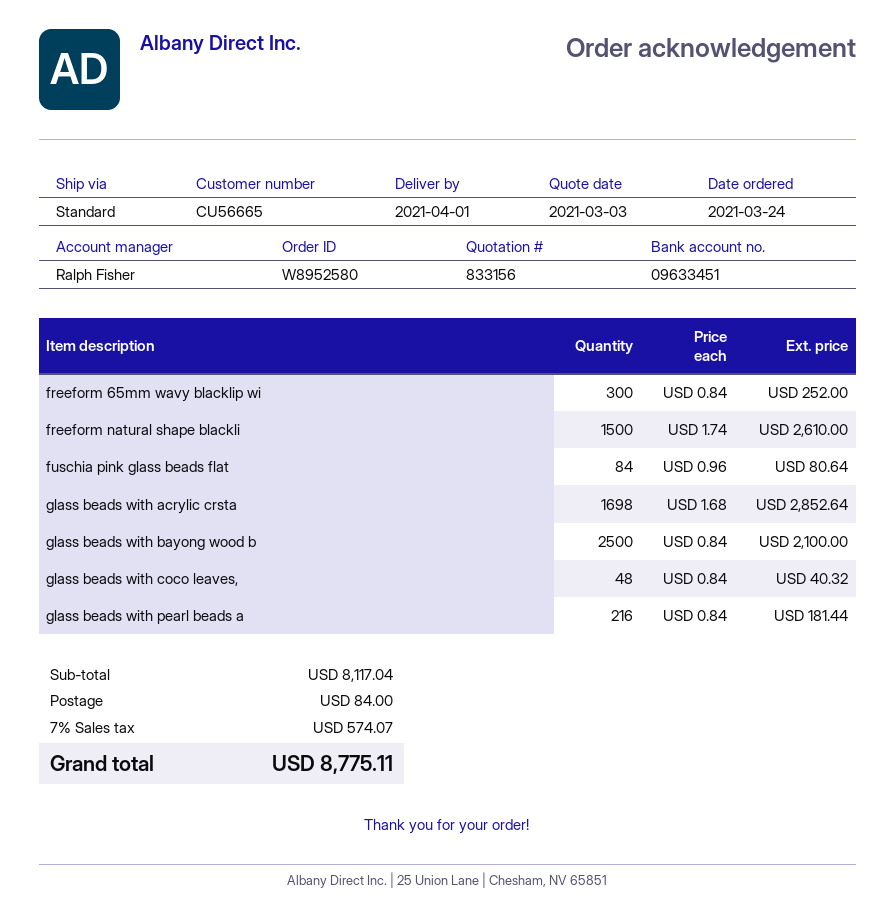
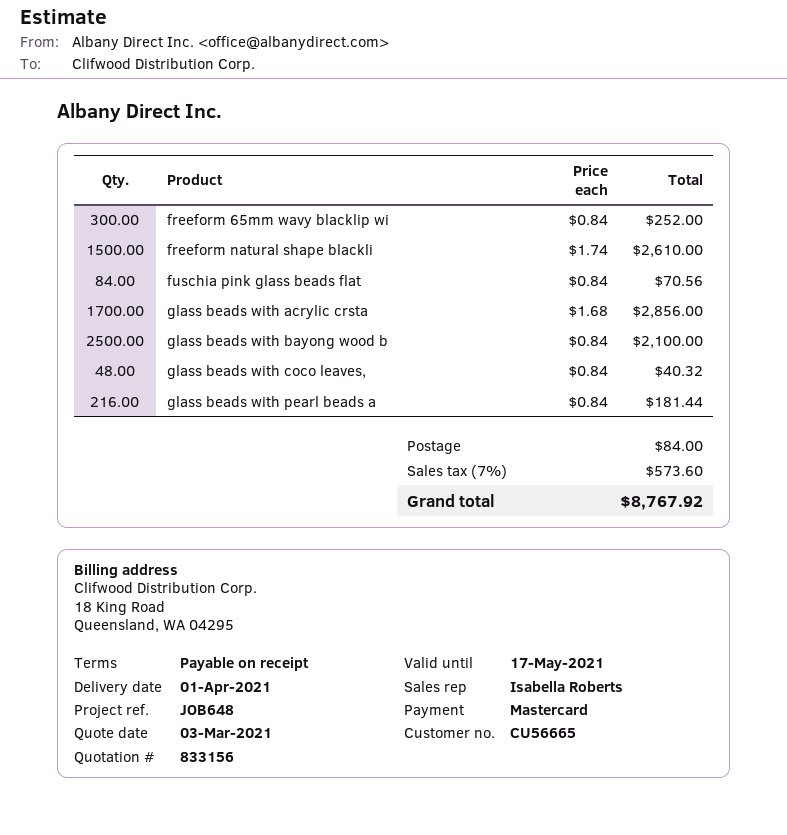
sales rep: Ralph Fisher -> Isabella Roberts
fuschia pink glass beads flat: 84 x 0.96 = 80.64 -> 84 x 0.84 = 70.56
glass beads with acrylic crsta: 1698 x 1.68 = 2852.64 -> 1700 x 1.68 = 2856.00
tax: 7% = 574.07 -> 7% = 573.60
total: 8775.11 -> 8767.92

